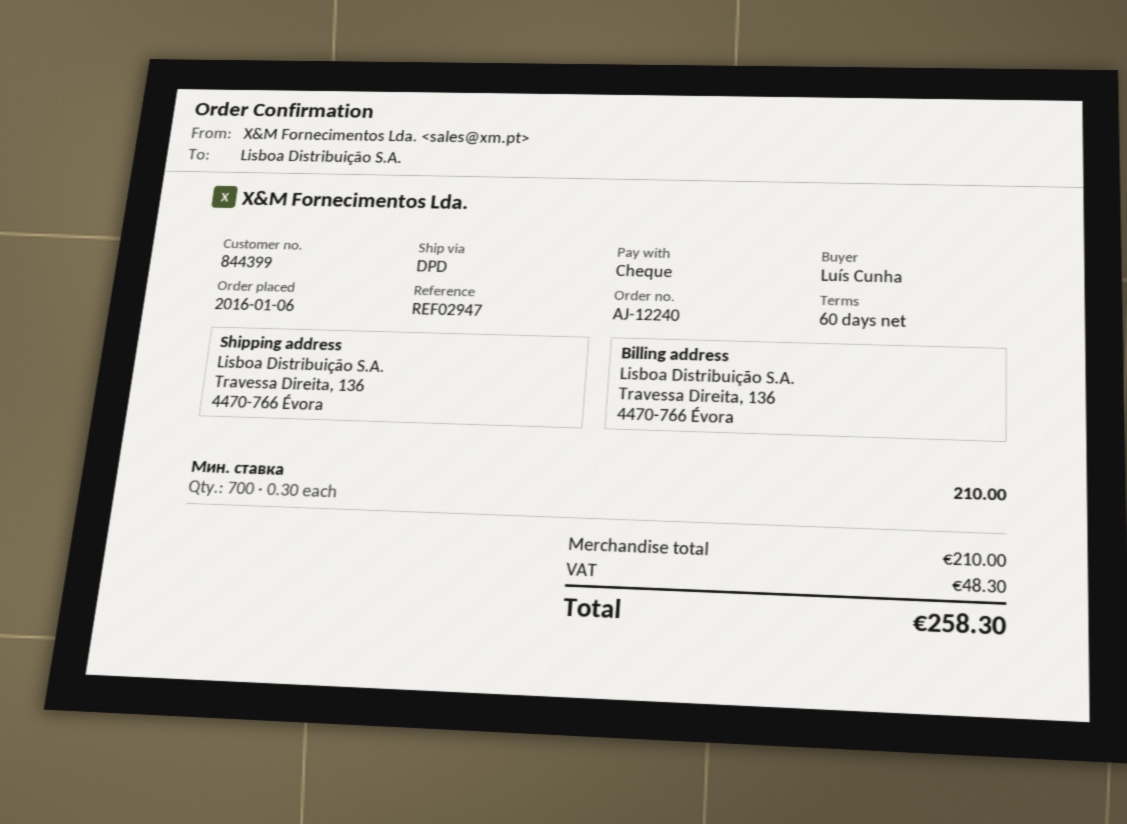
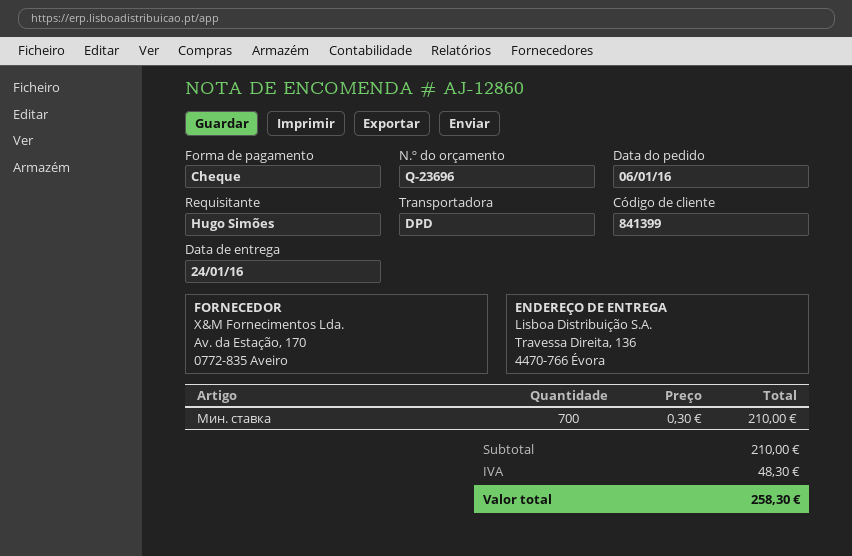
order number: AJ-12240 -> AJ-12860
customer number: 844399 -> 841399
ordered by: Luís Cunha -> Hugo Simões

